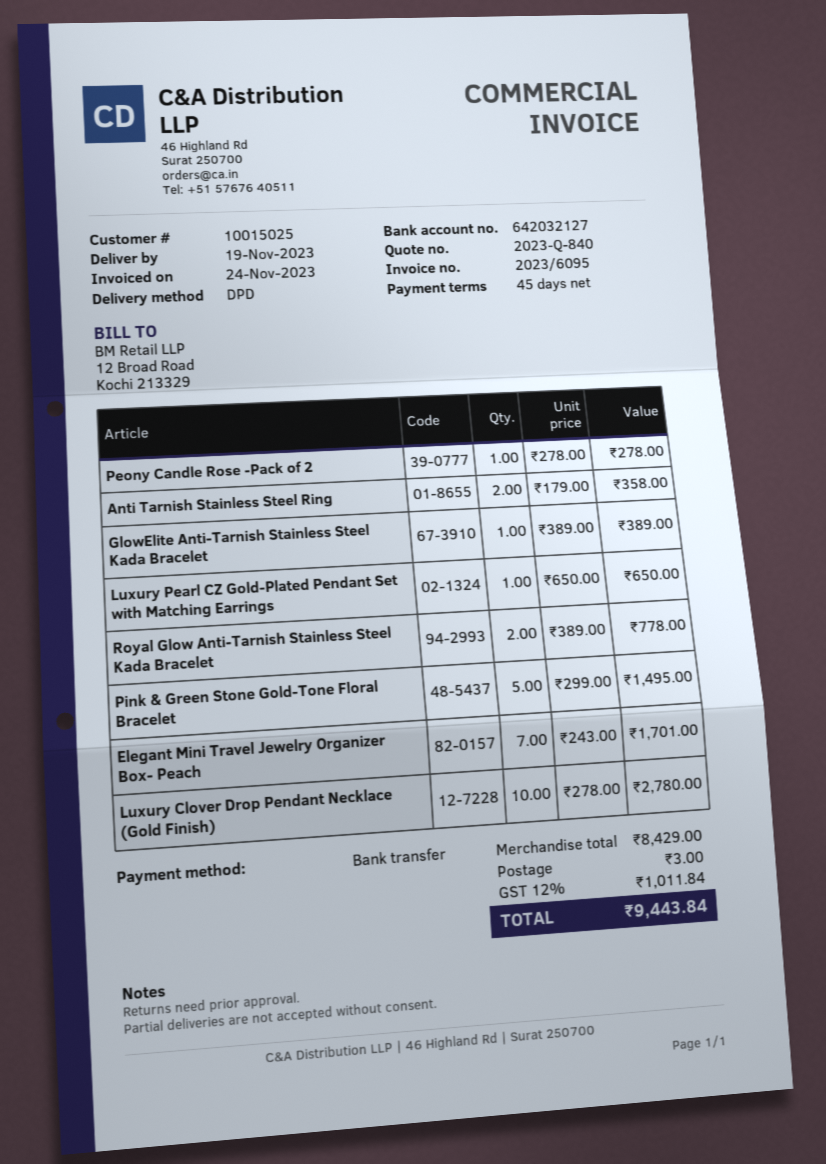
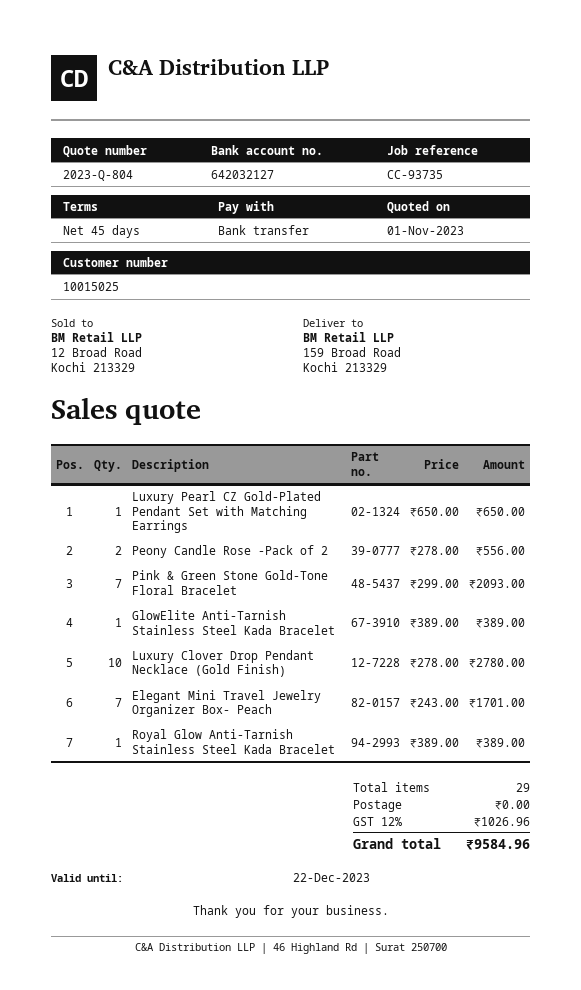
quote number: 2023-Q-840 -> 2023-Q-804
Peony Candle Rose -Pack of 2: 1 x 278.00 = 278.00 -> 2 x 278.00 = 556.00
Anti Tarnish Stainless Steel Ring: 2 x 179.00 = 358.00 -> none
Royal Glow Anti-Tarnish Stainless Steel Kada Bracelet: 2 x 389.00 = 778.00 -> 1 x 389.00 = 389.00
Pink & Green Stone Gold-Tone Floral Bracelet: 5 x 299.00 = 1495.00 -> 7 x 299.00 = 2093.00
shipping: 3.00 -> 0.00
tax: 12% = 1011.84 -> 12% = 1026.96
total: 9443.84 -> 9584.96

